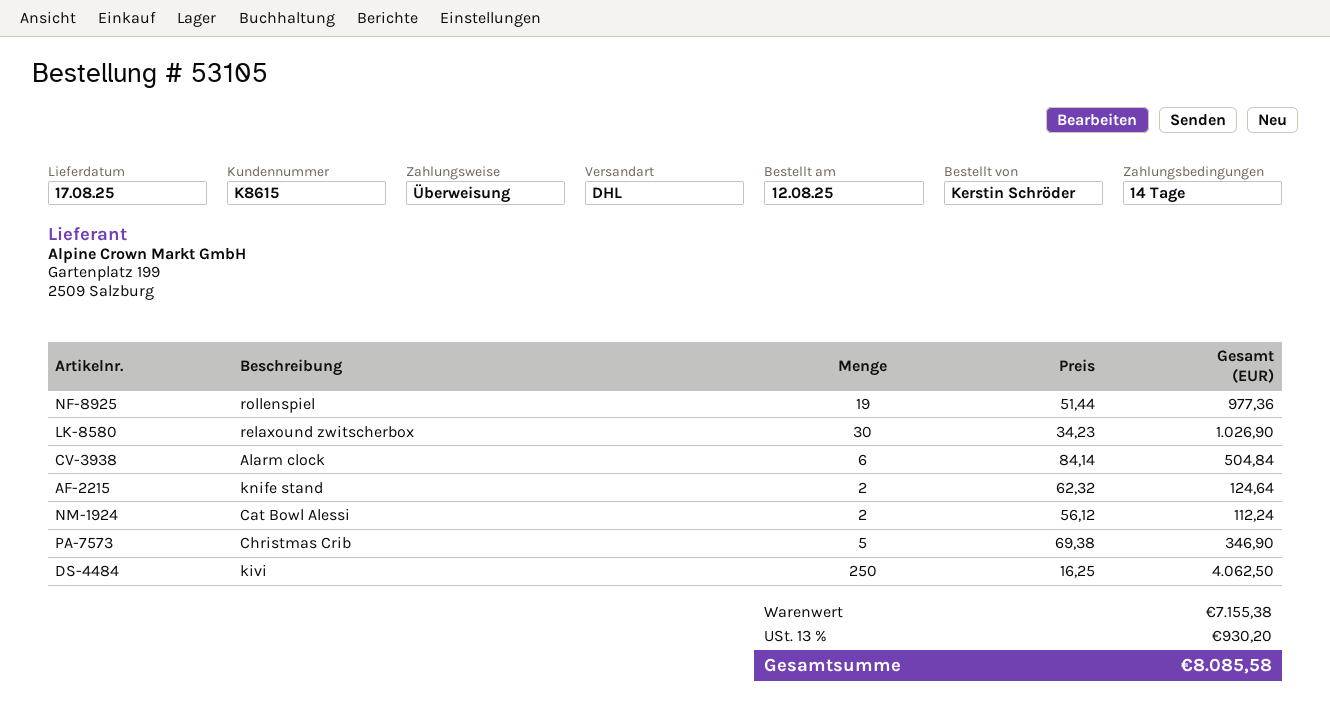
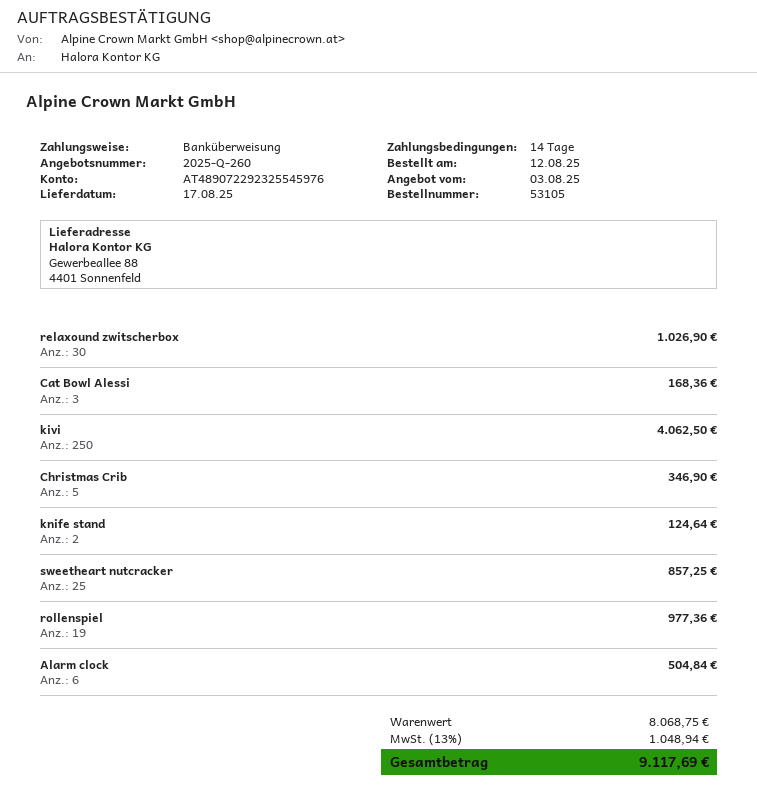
Cat Bowl Alessi: 2 for 112.24 -> 3 for 168.36
sweetheart nutcracker: none -> 25 for 857.25
subtotal: 7155.38 -> 8068.75
tax: 13% = 930.20 -> 13% = 1048.94
total: 8085.58 -> 9117.69

